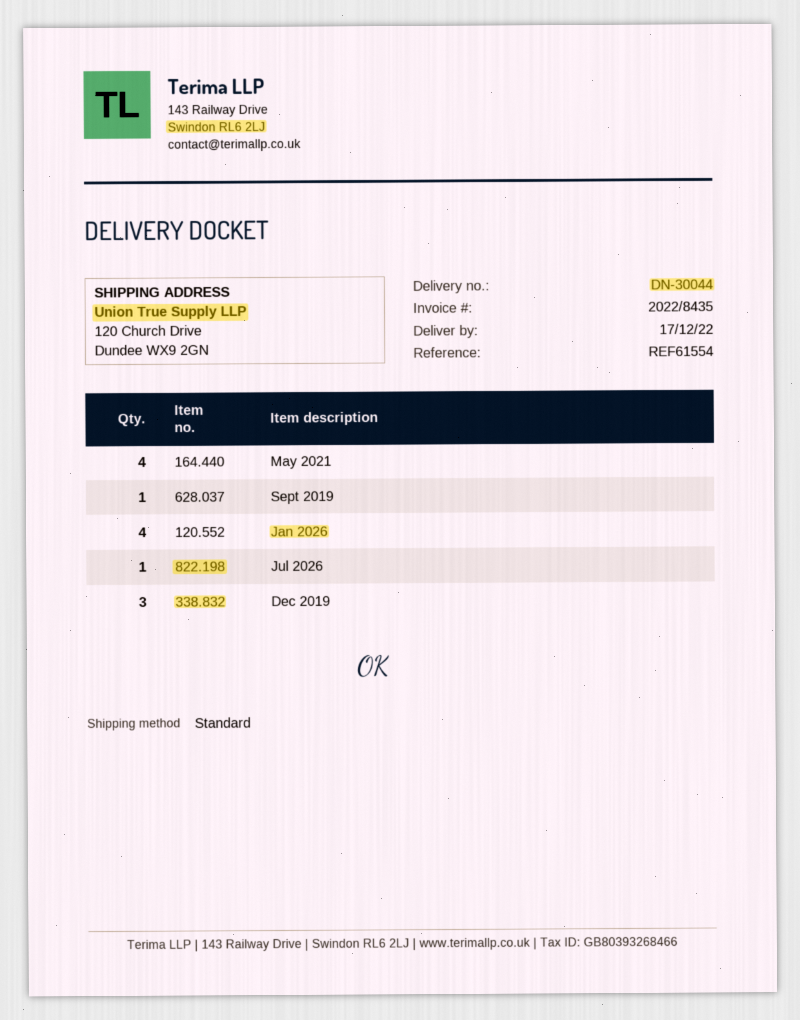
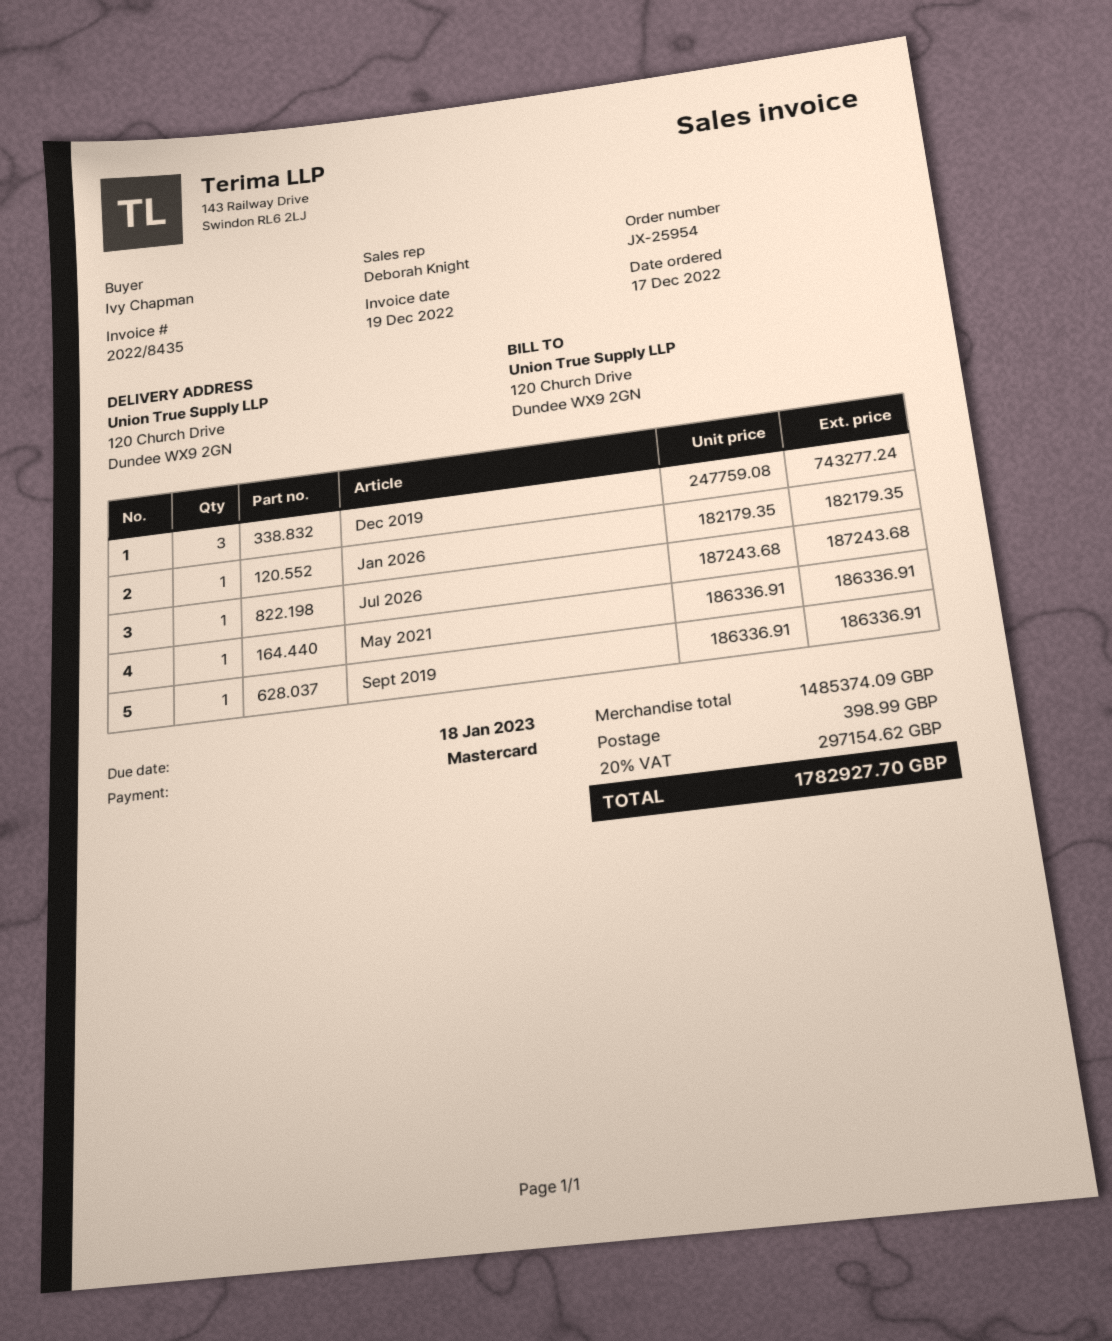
May 2021: 4 -> 1
Jan 2026: 4 -> 1

